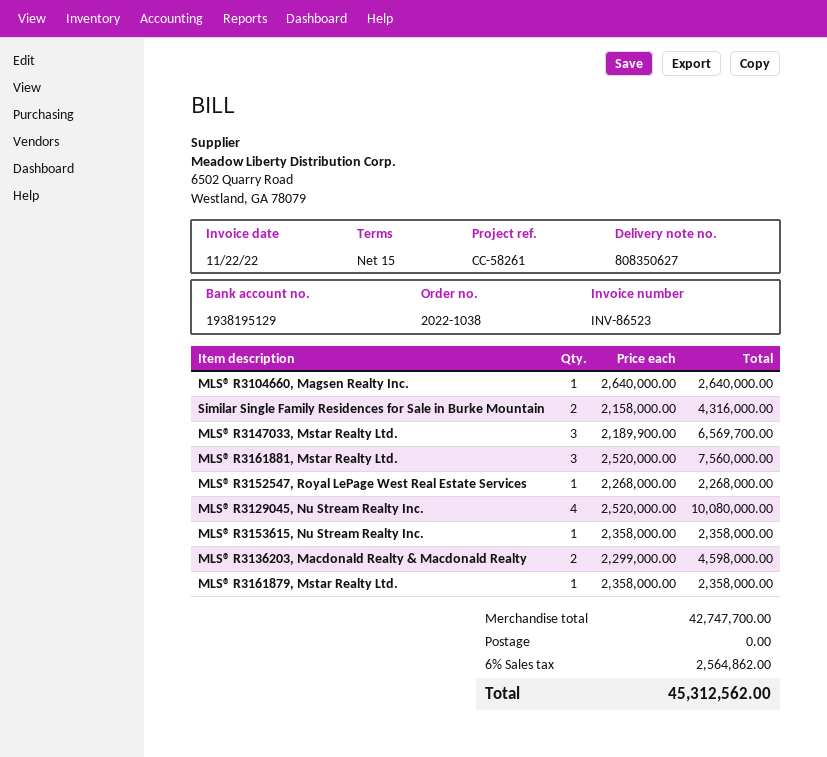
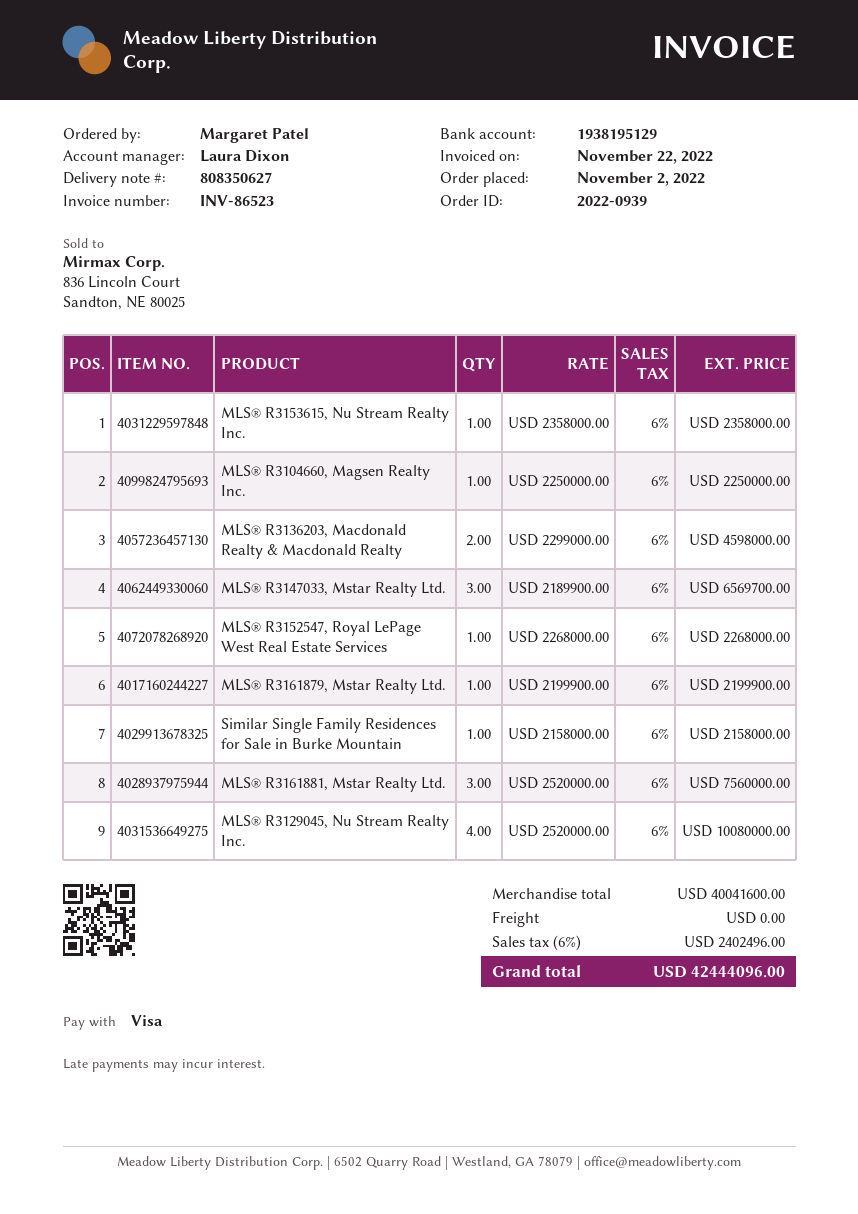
order number: 2022-1038 -> 2022-0939
MLS® R3104660, Magsen Realty Inc.: 1 x 2640000.00 = 2640000.00 -> 1 x 2250000.00 = 2250000.00
Similar Single Family Residences for Sale in Burke Mountain: 2 x 2158000.00 = 4316000.00 -> 1 x 2158000.00 = 2158000.00
MLS® R3161879, Mstar Realty Ltd.: 1 x 2358000.00 = 2358000.00 -> 1 x 2199900.00 = 2199900.00
subtotal: 42747700.00 -> 40041600.00
tax: 6% = 2564862.00 -> 6% = 2402496.00
total: 45312562.00 -> 42444096.00

